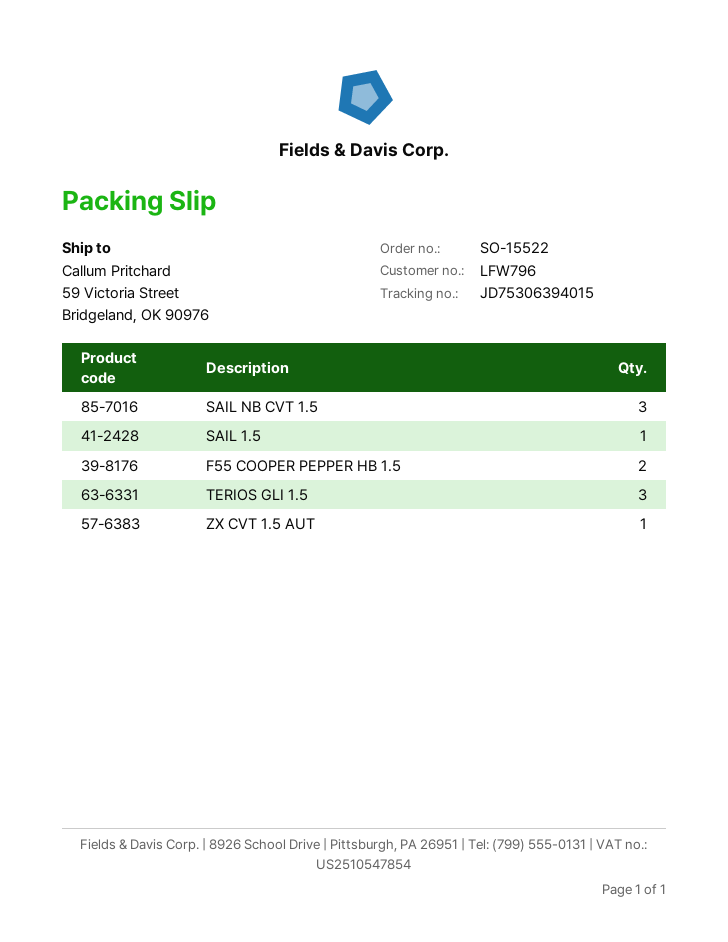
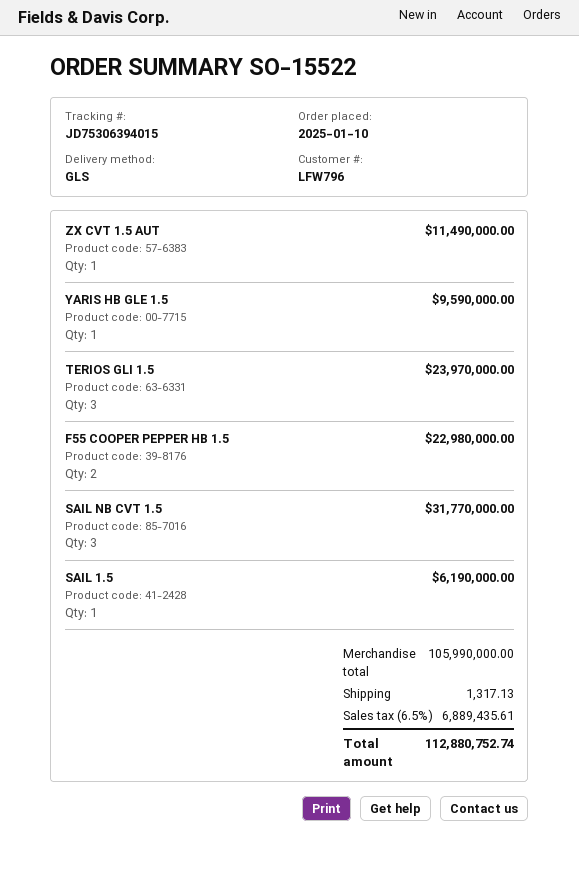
YARIS HB GLE 1.5: none -> 1

